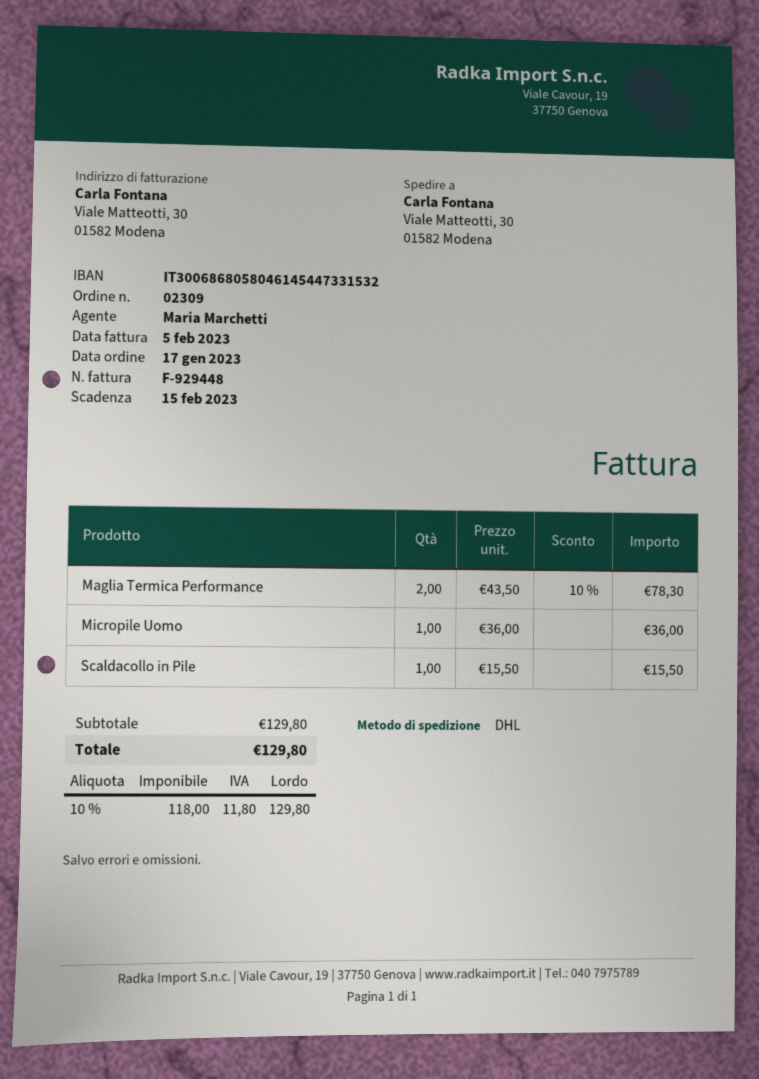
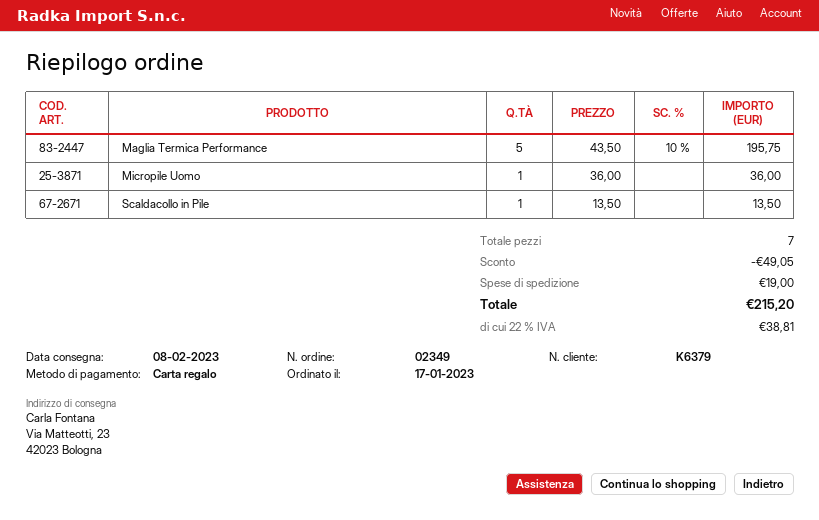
order number: 02309 -> 02349
ship to: Viale Matteotti, 30, 01582 Modena -> Via Matteotti, 23, 42023 Bologna
Maglia Termica Performance: 2 x 43.50 - 10% = 78.30 -> 5 x 43.50 - 10% = 195.75
Scaldacollo in Pile: 1 x 15.50 = 15.50 -> 1 x 13.50 = 13.50
discount: none -> 49.05
shipping: none -> 19.00
tax: 10% = 11.80 -> 22% = 38.81
total: 129.80 -> 215.20

